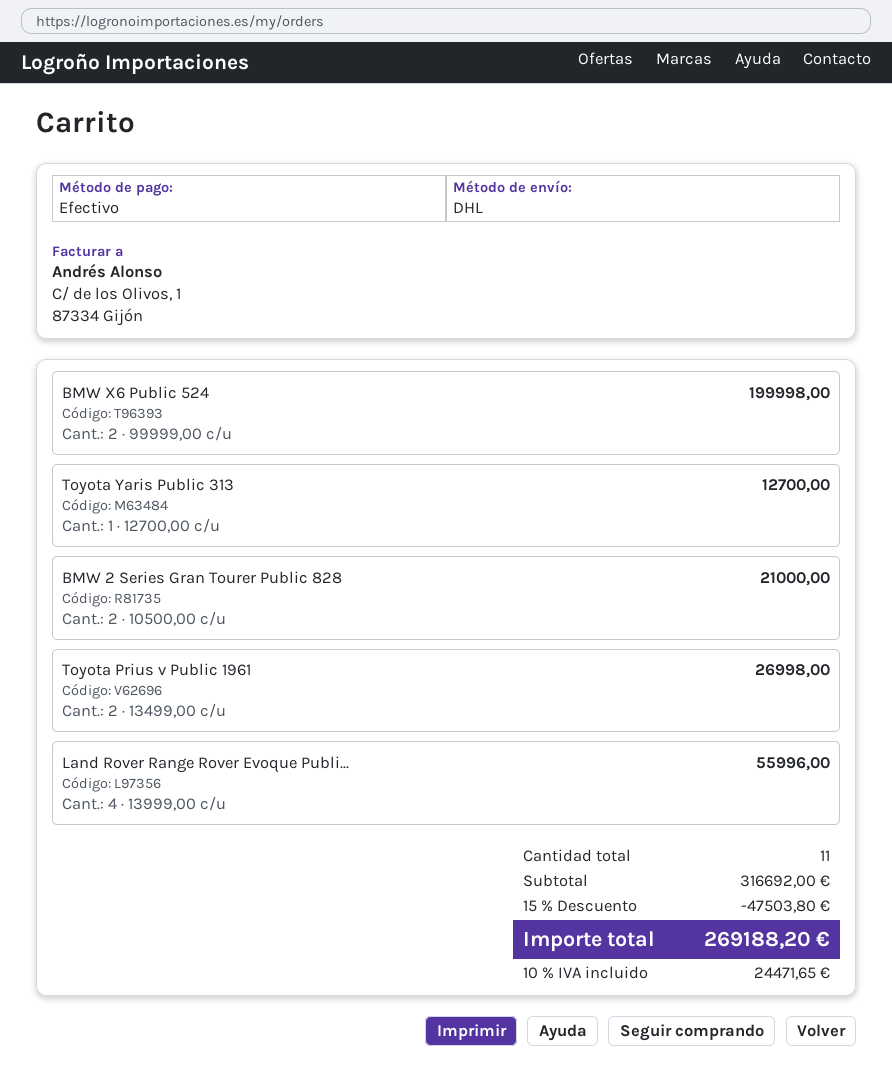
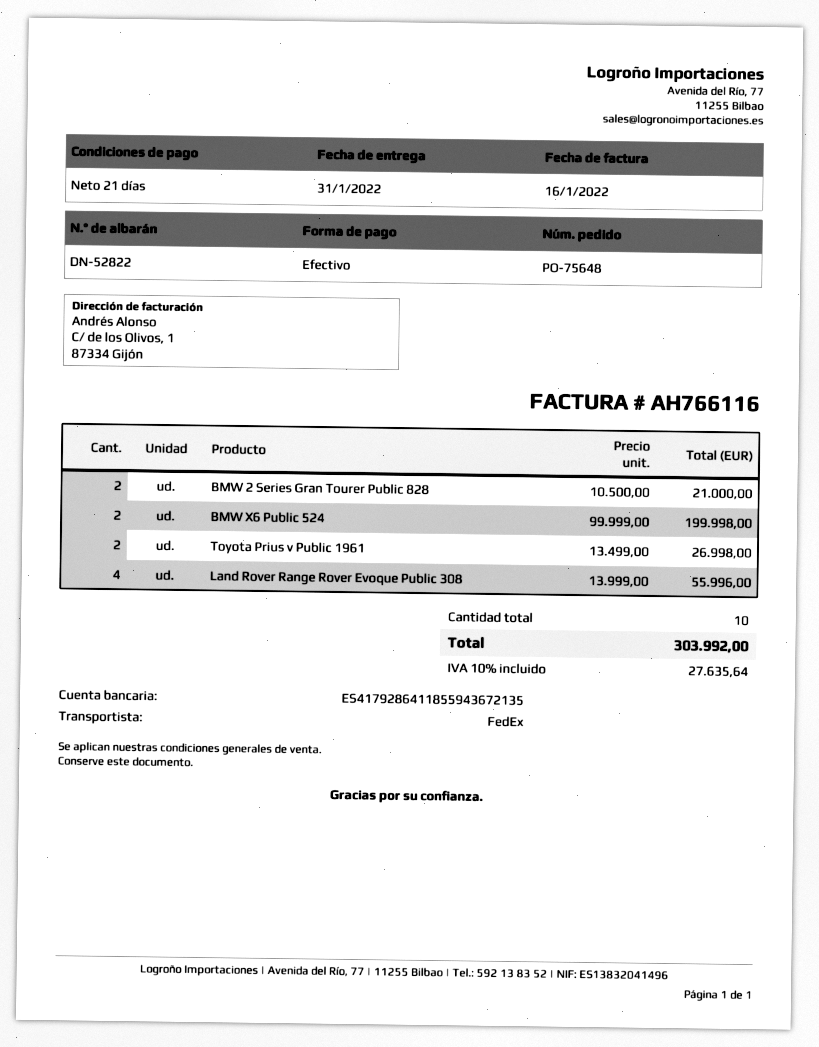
shipping method: DHL -> FedEx
Toyota Yaris Public 313: 1 x 12700.00 = 12700.00 -> none
total quantity: 11 -> 10
discount: 15% = 47503.80 -> none
tax: 10% = 24471.65 -> 10% = 27635.64
total: 269188.20 -> 303992.00

